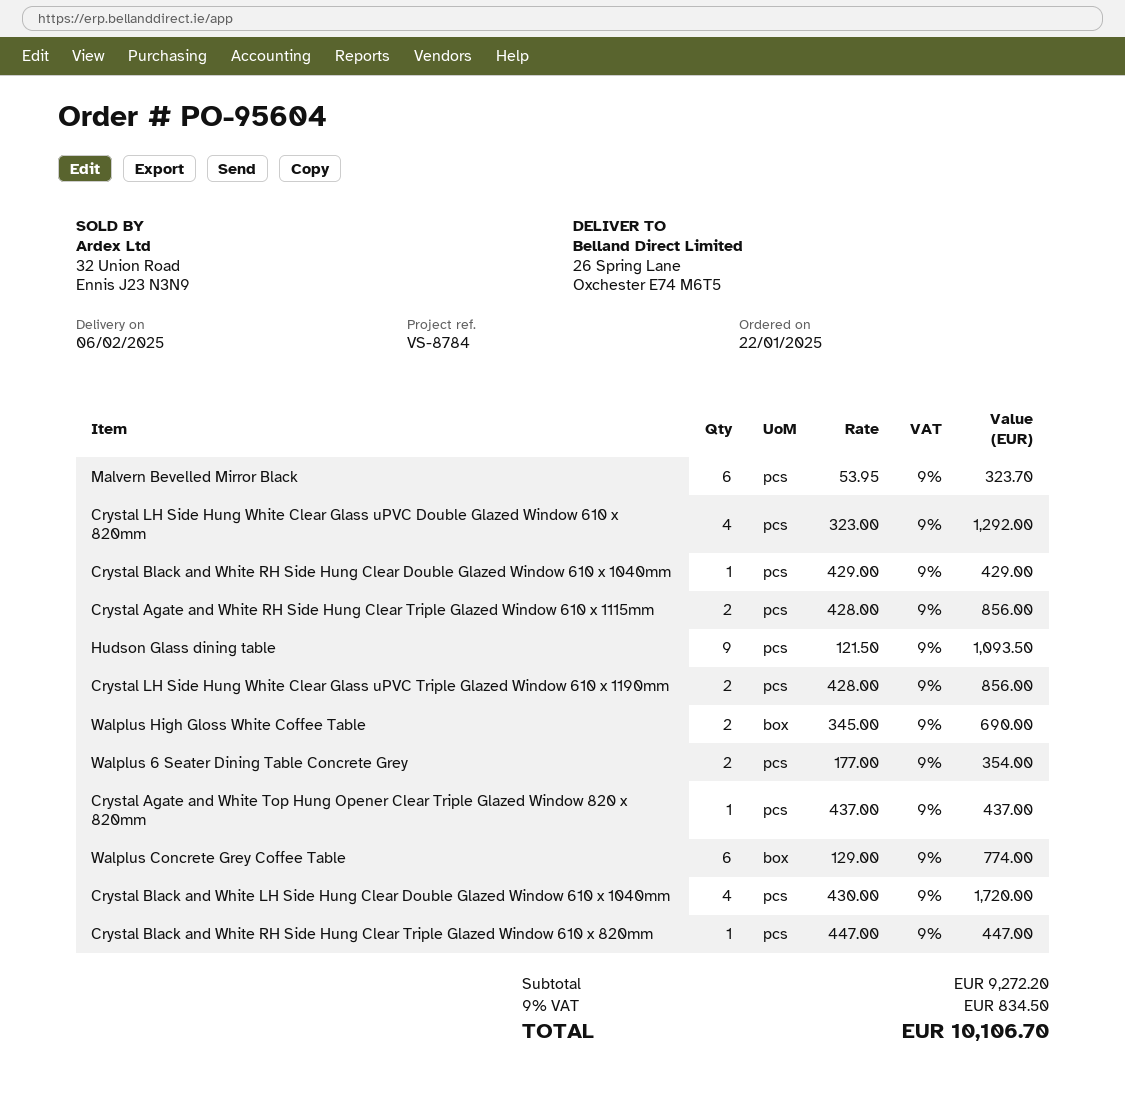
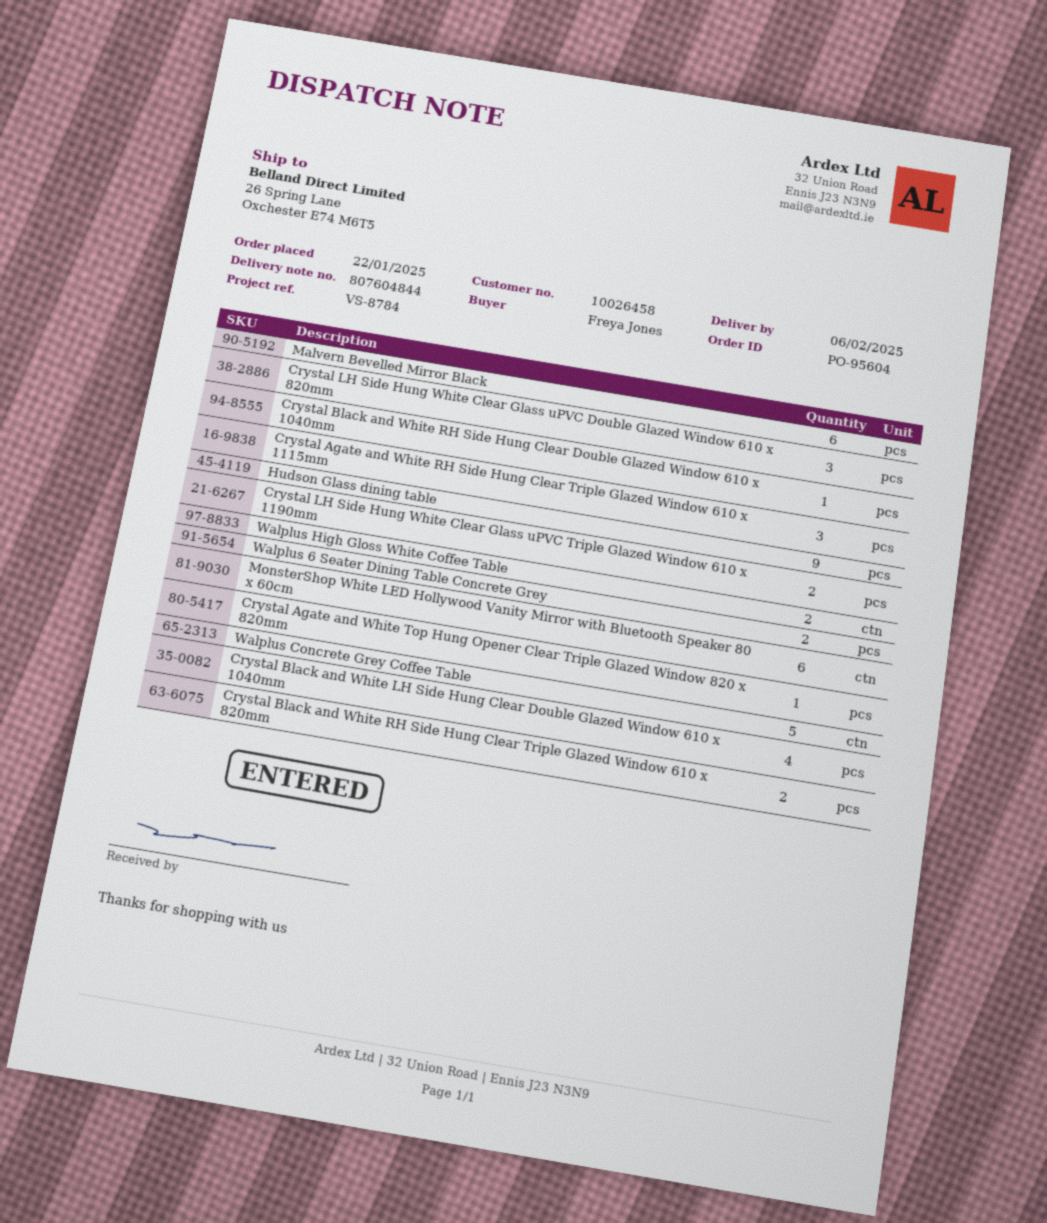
Crystal LH Side Hung White Clear Glass uPVC Double Glazed Window 610 x 820mm: 4 -> 3
Crystal Agate and White RH Side Hung Clear Triple Glazed Window 610 x 1115mm: 2 -> 3
Walplus Concrete Grey Coffee Table: 6 -> 5
Crystal Black and White RH Side Hung Clear Triple Glazed Window 610 x 820mm: 1 -> 2
MonsterShop White LED Hollywood Vanity Mirror with Bluetooth Speaker 80 x 60cm: none -> 6

